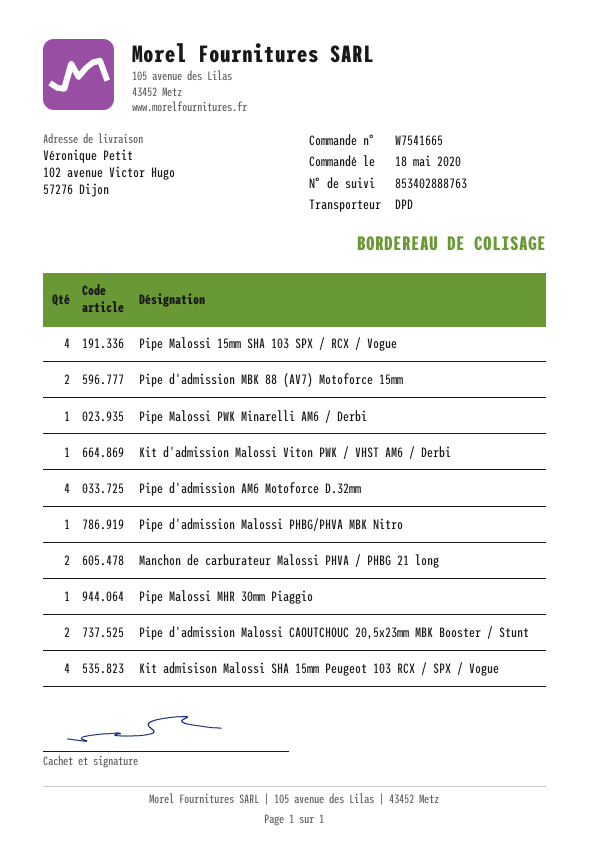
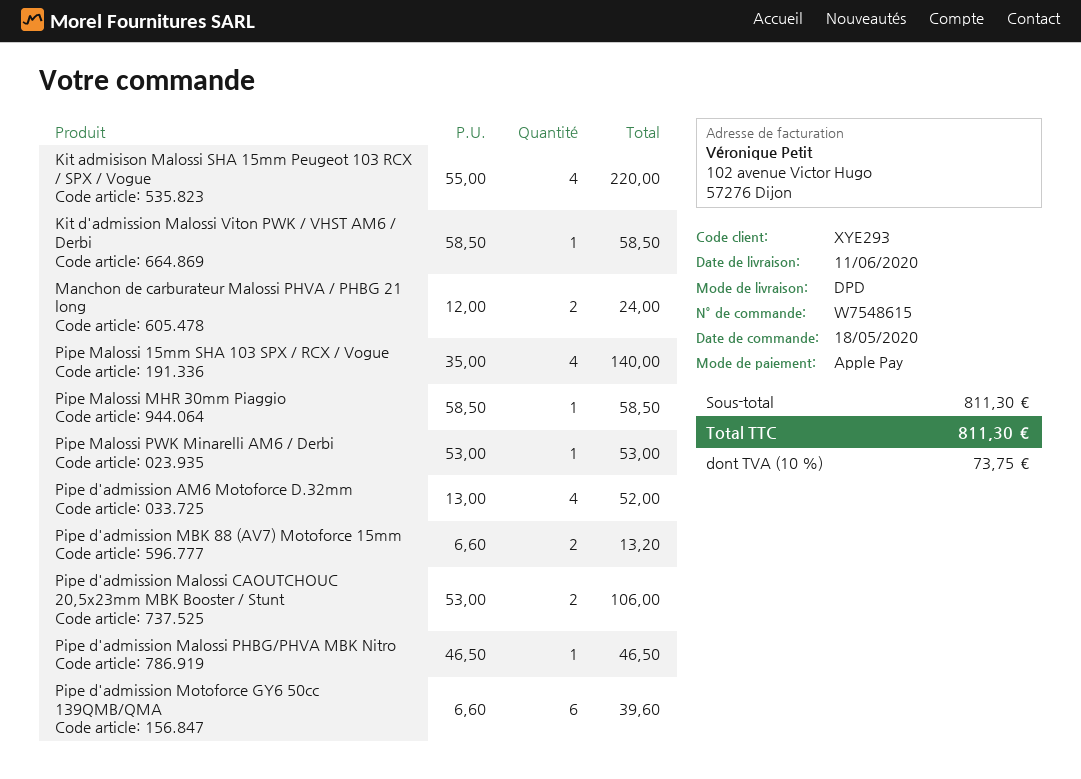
order number: W7541665 -> W7548615
Pipe d'admission Motoforce GY6 50cc 139QMB/QMA: none -> 6

